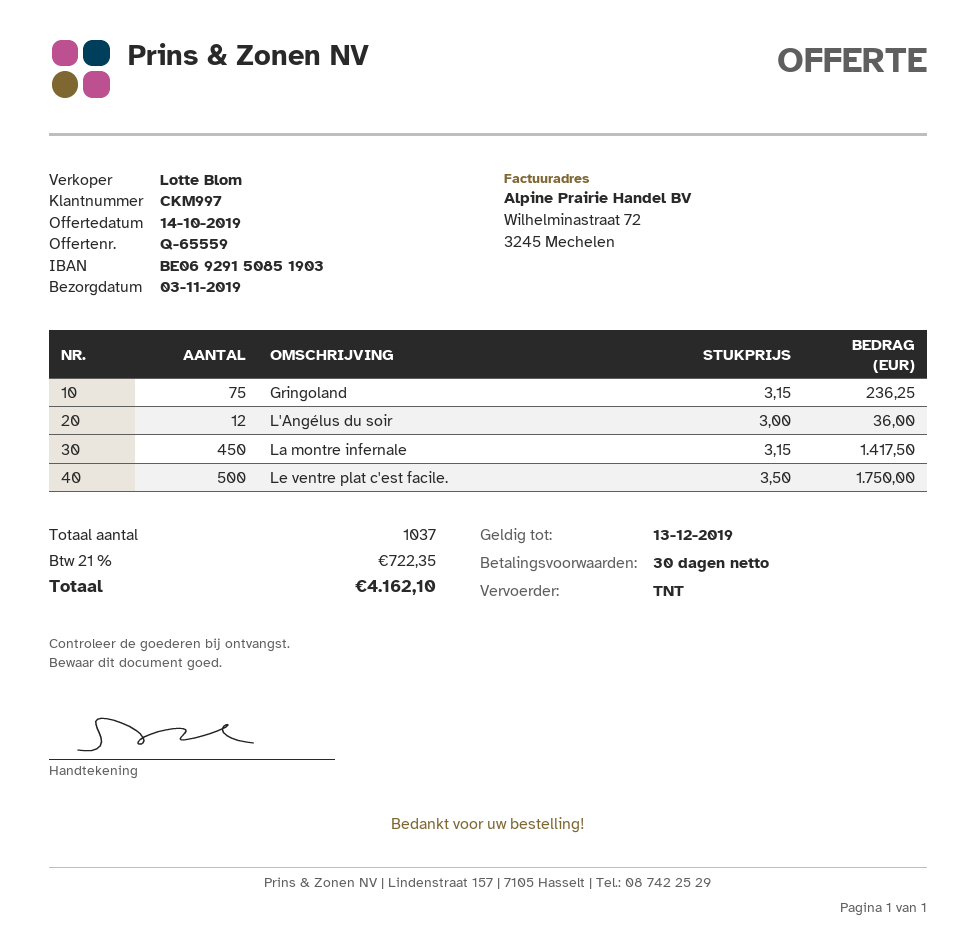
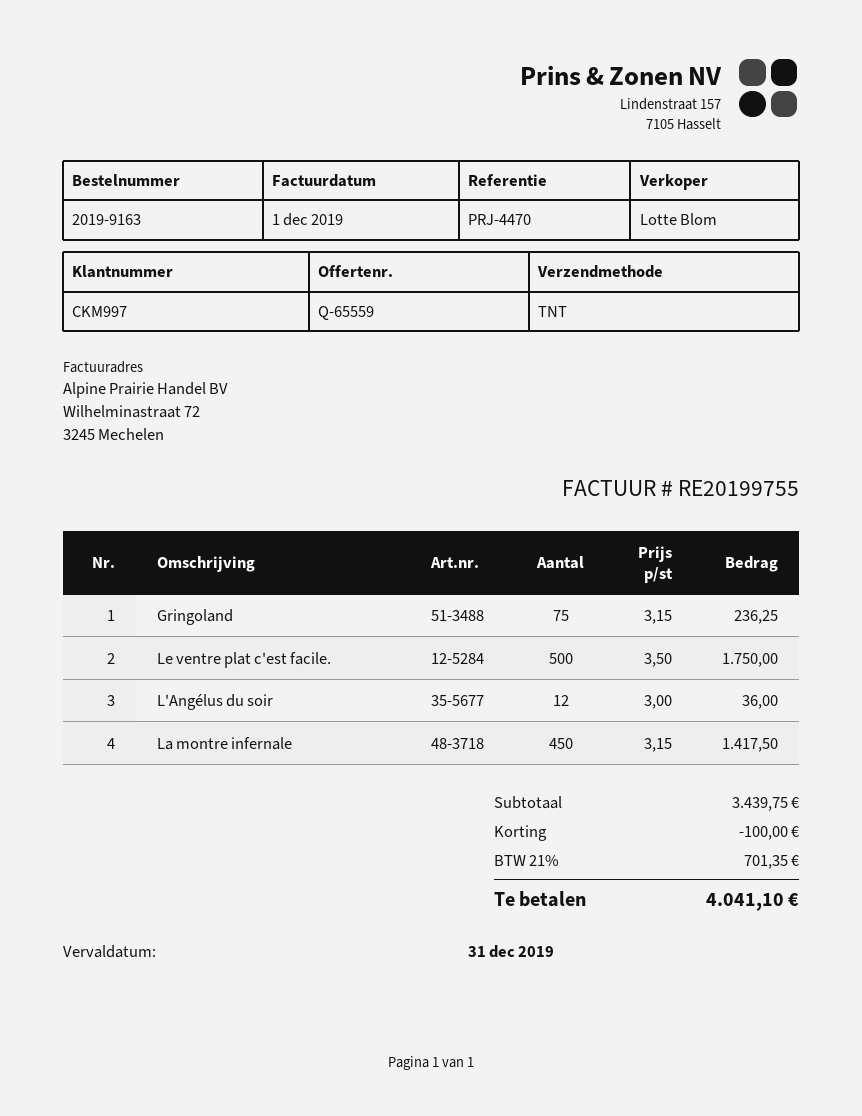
discount: none -> 100.00
tax: 21% = 722.35 -> 21% = 701.35
total: 4162.10 -> 4041.10

